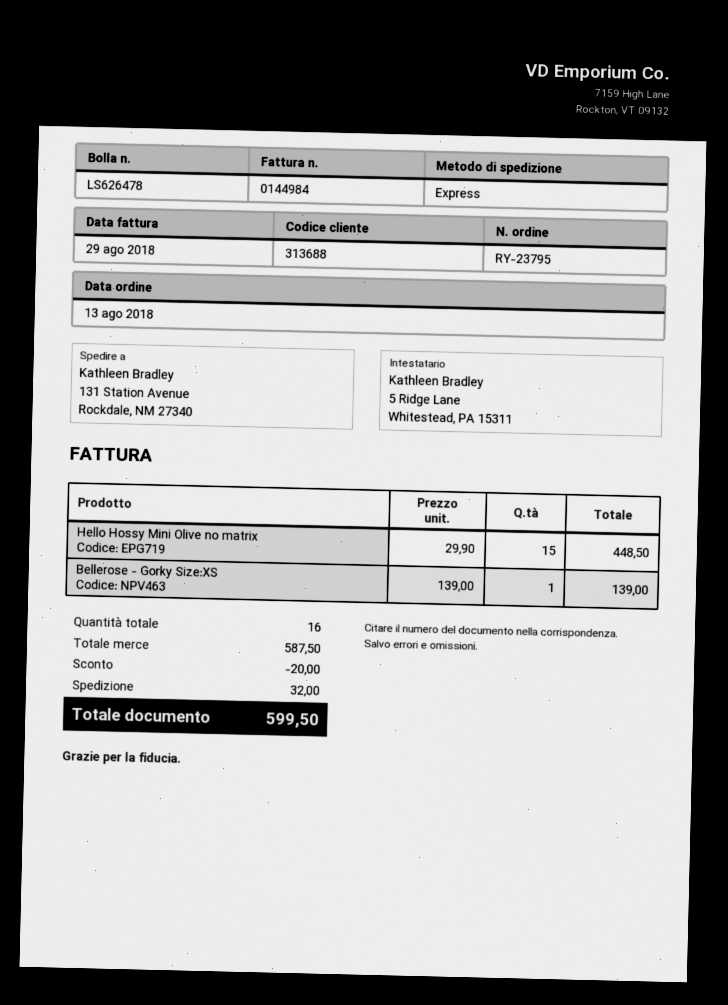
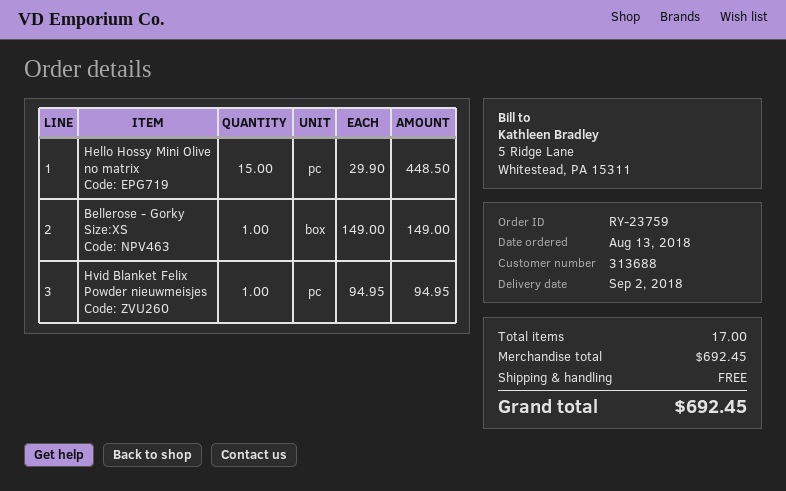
order number: RY-23795 -> RY-23759
Bellerose - Gorky Size:XS: 1 x 139.00 = 139.00 -> 1 x 149.00 = 149.00
Hvid Blanket Felix Powder nieuwmeisjes: none -> 1 x 94.95 = 94.95
total quantity: 16 -> 17
subtotal: 587.50 -> 692.45
discount: 20.00 -> none
shipping: 32.00 -> 0.00
total: 599.50 -> 692.45

